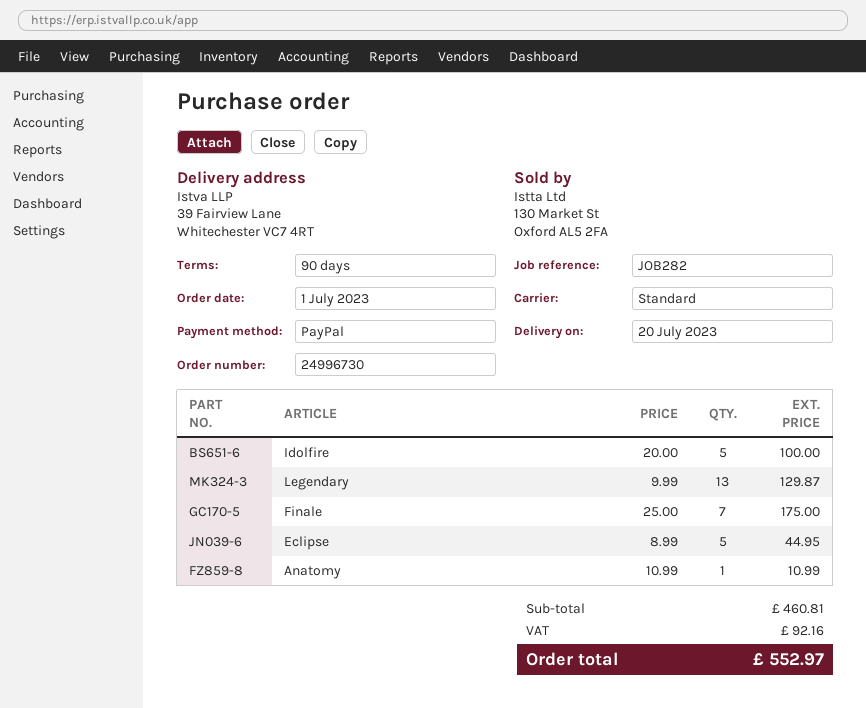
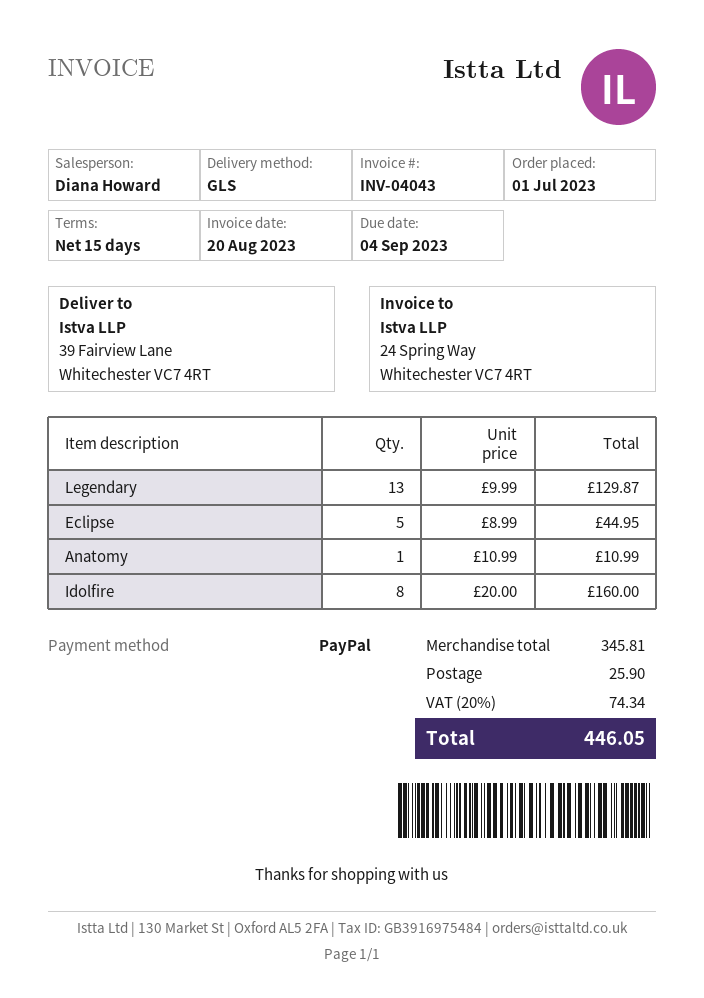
payment terms: 90 days -> 15 days
shipping method: standard -> GLS
Idolfire: 5 x 20.00 = 100.00 -> 8 x 20.00 = 160.00
Finale: 7 x 25.00 = 175.00 -> none
subtotal: 460.81 -> 345.81
shipping: none -> 25.90
tax: 92.16 -> 74.34
total: 552.97 -> 446.05

